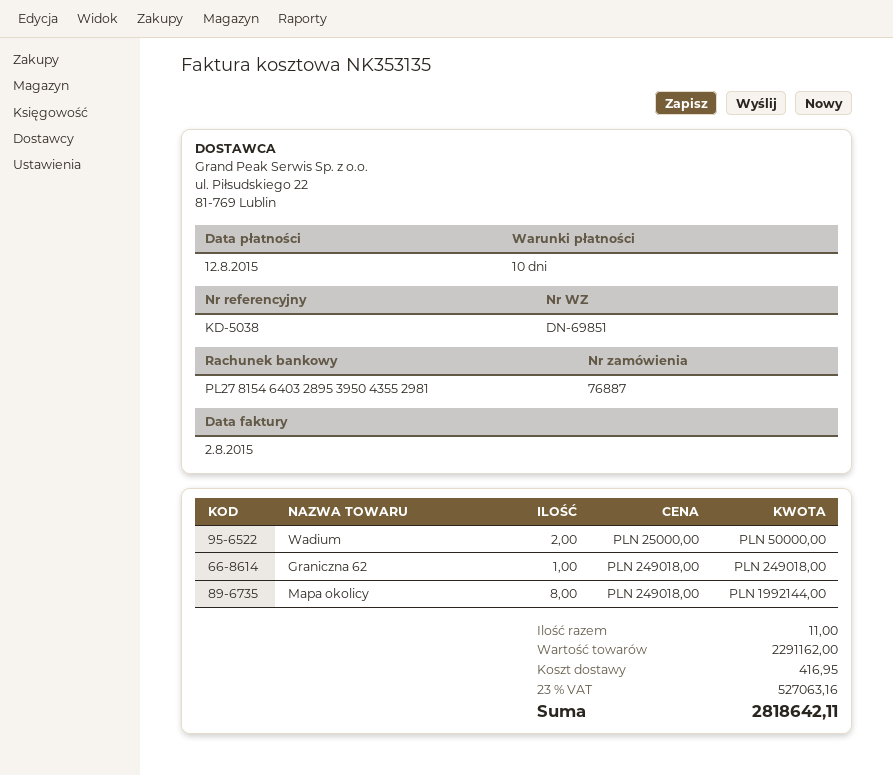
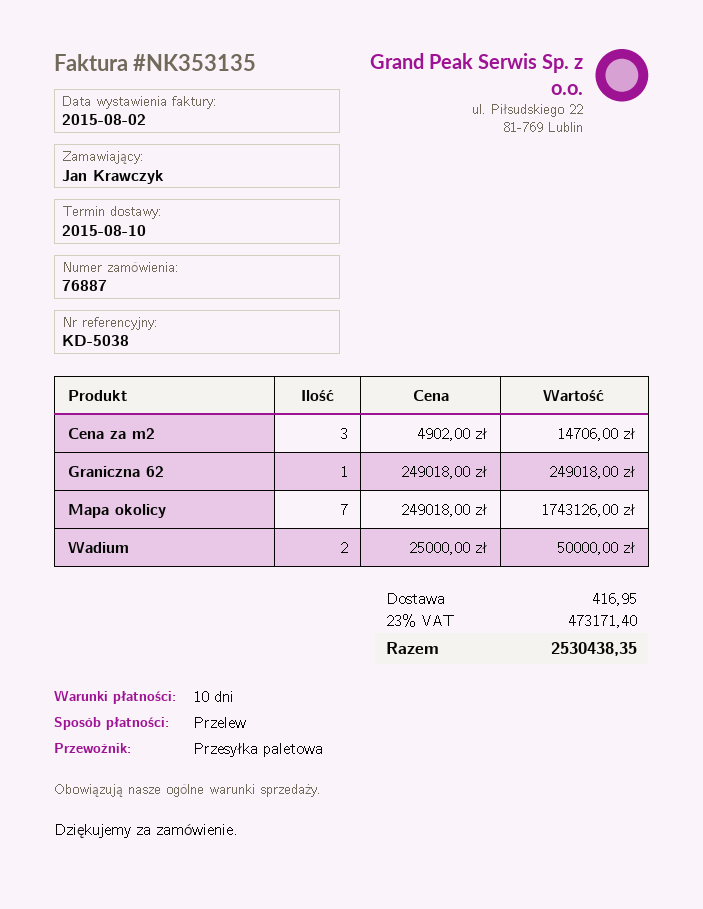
Mapa okolicy: 8 x 249018.00 = 1992144.00 -> 7 x 249018.00 = 1743126.00
Cena za m2: none -> 3 x 4902.00 = 14706.00
tax: 23% = 527063.16 -> 23% = 473171.40
total: 2818642.11 -> 2530438.35

